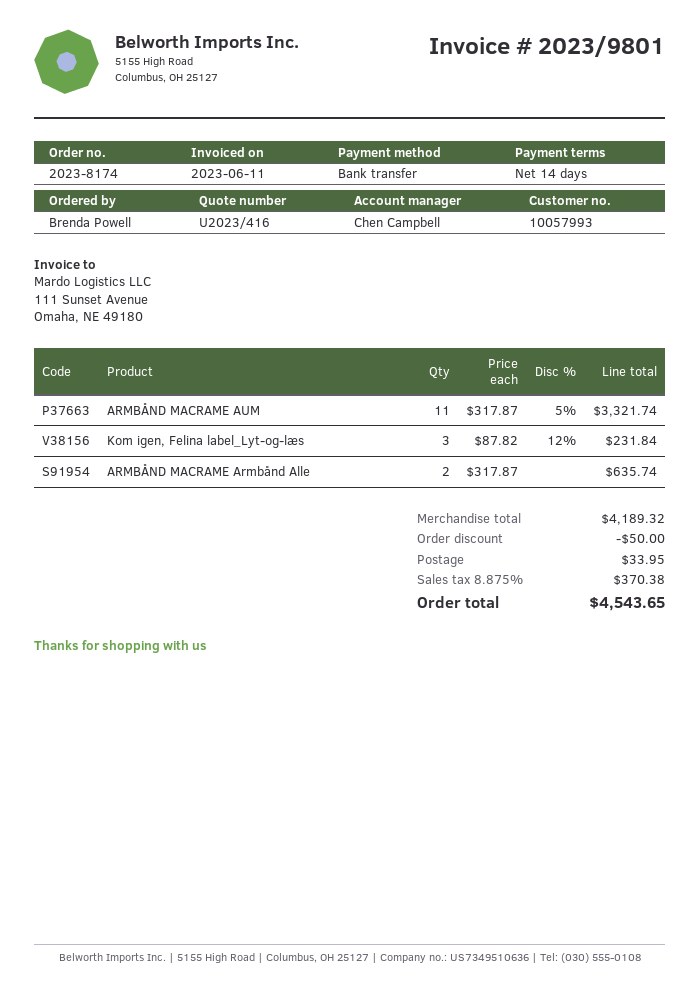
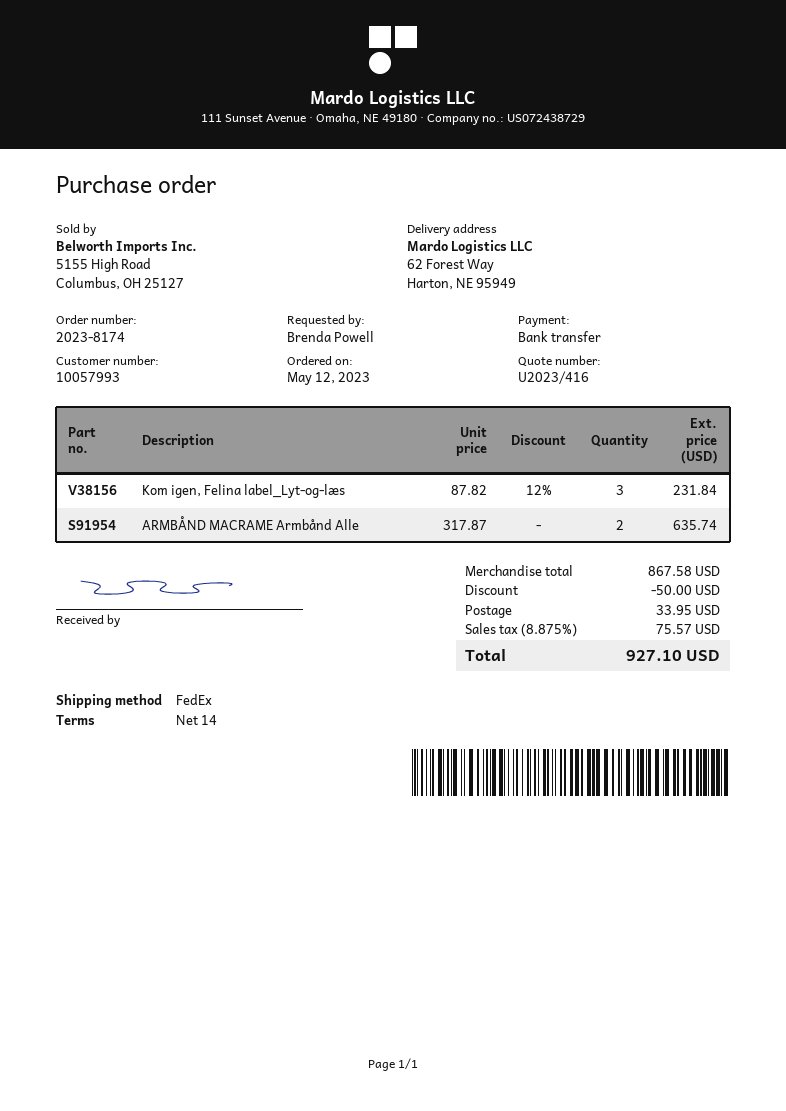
ARMBÅND MACRAME AUM: 11 x 317.87 - 5% = 3321.74 -> none
subtotal: 4189.32 -> 867.58
tax: 8.875% = 370.38 -> 8.875% = 75.57
total: 4543.65 -> 927.10

